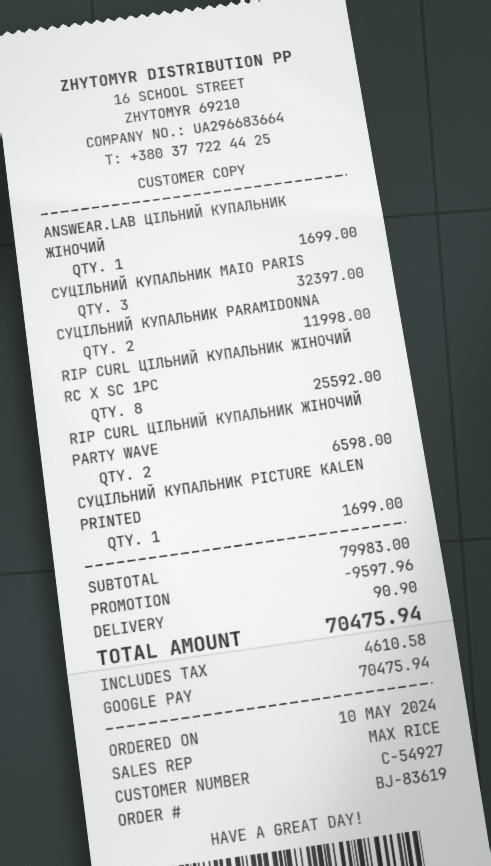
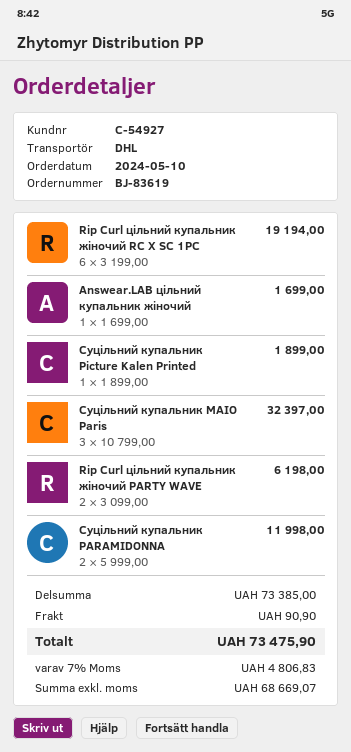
RIP CURL ЦІЛЬНИЙ КУПАЛЬНИК ЖІНОЧИЙ RC X SC 1PC: 8 for 25592.00 -> 6 for 19194.00
RIP CURL ЦІЛЬНИЙ КУПАЛЬНИК ЖІНОЧИЙ PARTY WAVE: 2 for 6598.00 -> 2 for 6198.00
СУЦІЛЬНИЙ КУПАЛЬНИК PICTURE KALEN PRINTED: 1 for 1699.00 -> 1 for 1899.00
subtotal: 79983.00 -> 73385.00
discount: 9597.96 -> none
tax: 4610.58 -> 4806.83
total: 70475.94 -> 73475.90

